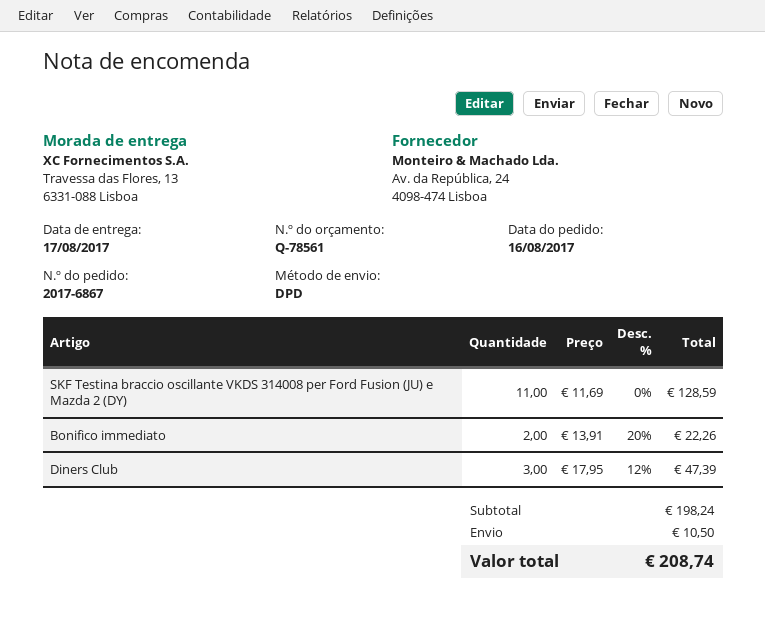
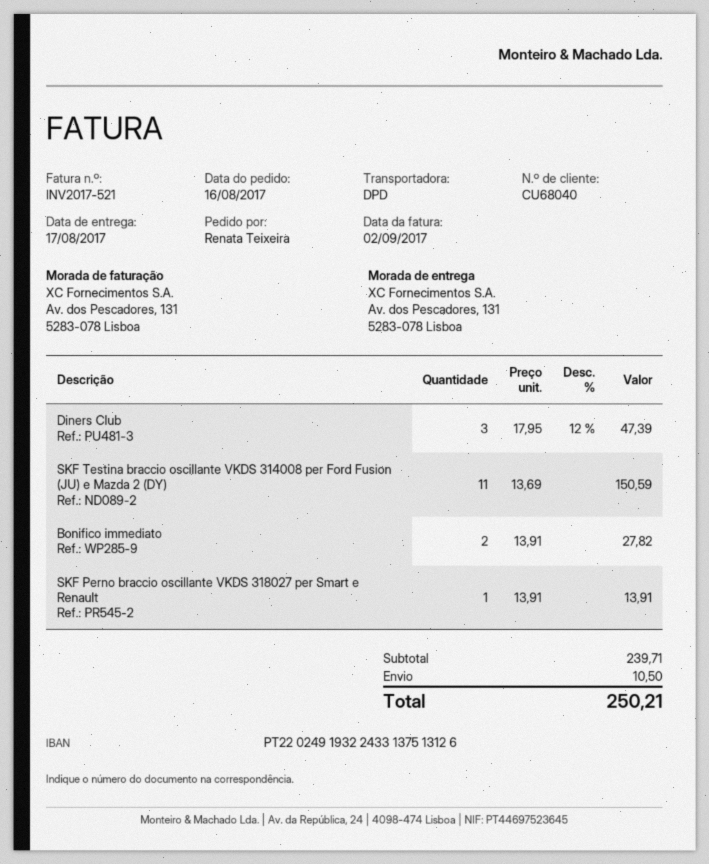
ship to: Travessa das Flores, 13, 6331-088 Lisboa -> Av. dos Pescadores, 131, 5283-078 Lisboa
SKF Testina braccio oscillante VKDS 314008 per Ford Fusion (JU) e Mazda 2 (DY): 11 x 11.69 = 128.59 -> 11 x 13.69 = 150.59
Bonifico immediato: 2 x 13.91 - 20% = 22.26 -> 2 x 13.91 = 27.82
SKF Perno braccio oscillante VKDS 318027 per Smart e Renault: none -> 1 x 13.91 = 13.91
subtotal: 198.24 -> 239.71
total: 208.74 -> 250.21

